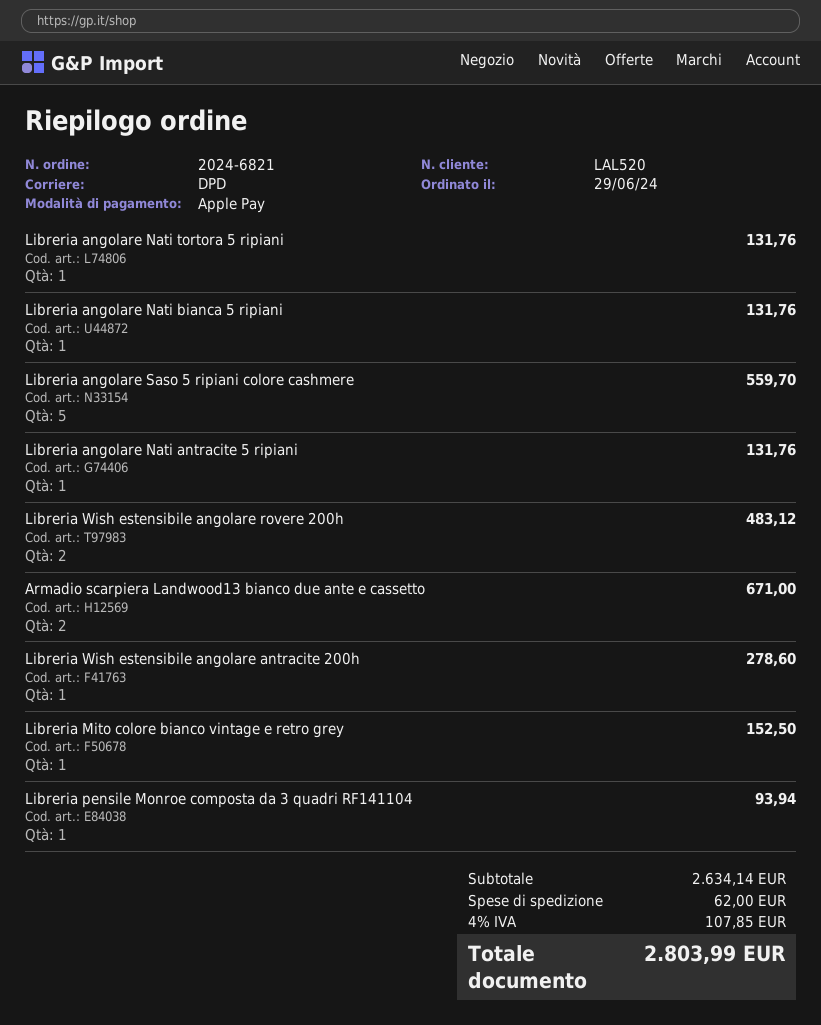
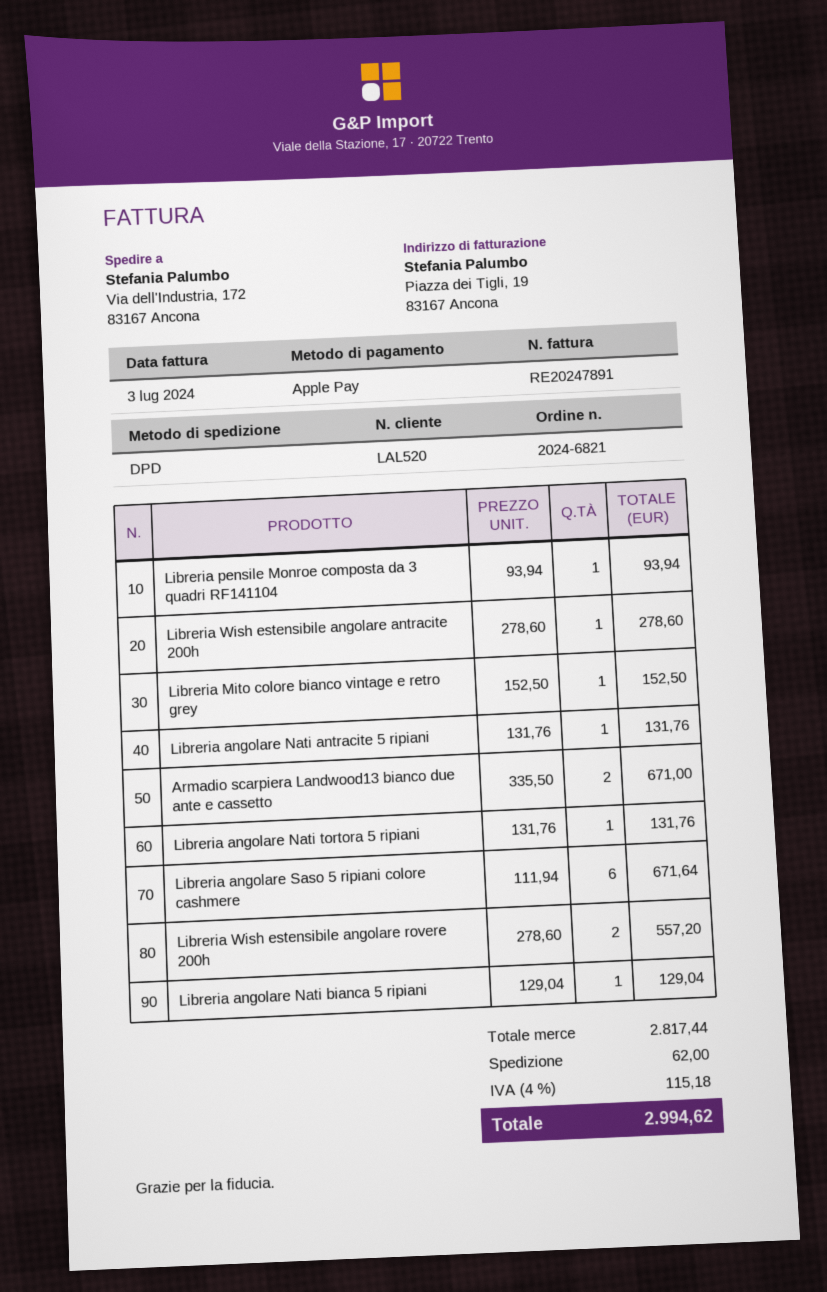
Libreria angolare Nati bianca 5 ripiani: 1 for 131.76 -> 1 for 129.04
Libreria angolare Saso 5 ripiani colore cashmere: 5 for 559.70 -> 6 for 671.64
Libreria Wish estensibile angolare rovere 200h: 2 for 483.12 -> 2 for 557.20
subtotal: 2634.14 -> 2817.44
tax: 4% = 107.85 -> 4% = 115.18
total: 2803.99 -> 2994.62

